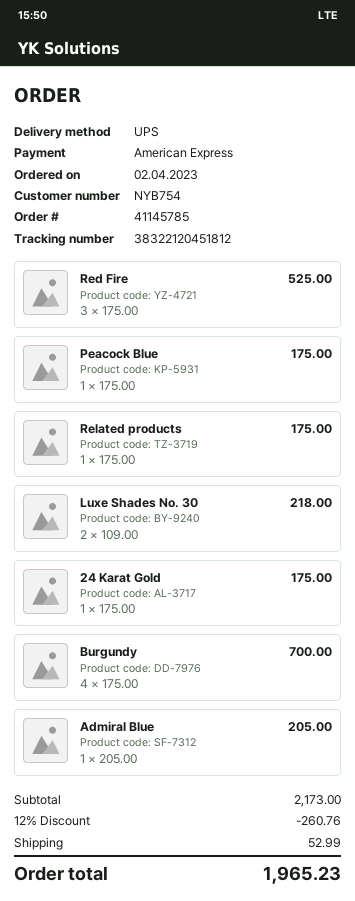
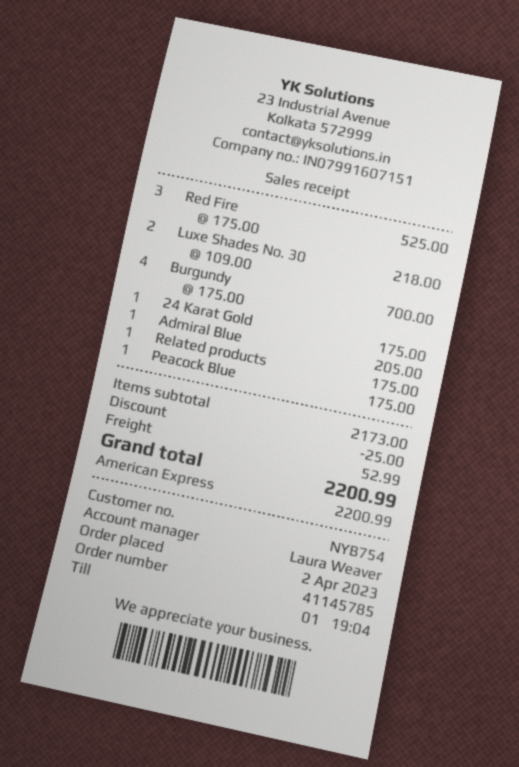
discount: 260.76 -> 25.00
total: 1965.23 -> 2200.99

